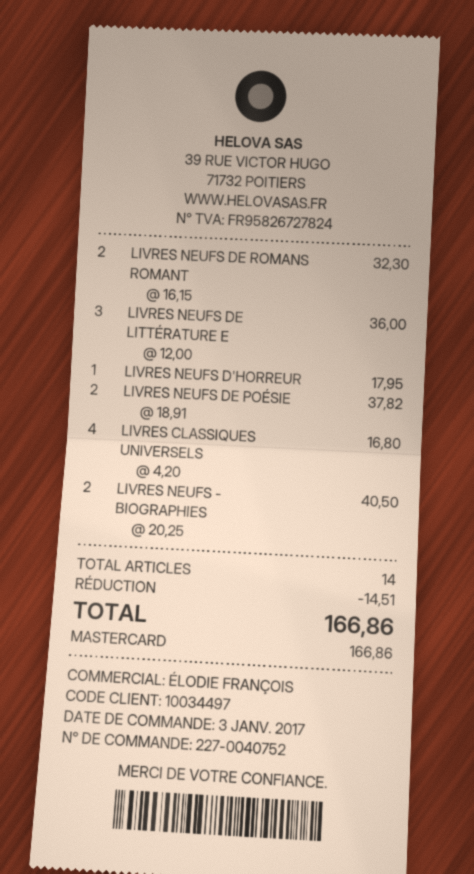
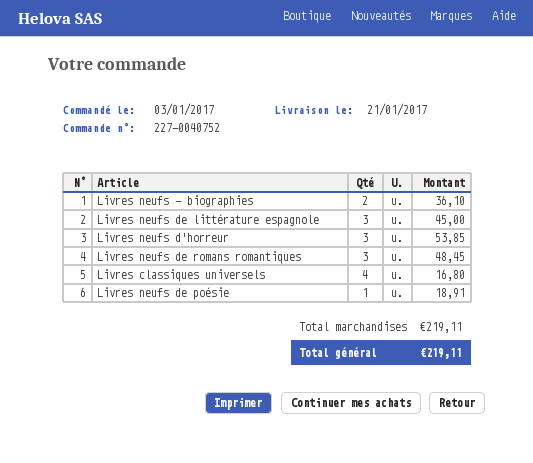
LIVRES NEUFS DE ROMANS ROMANT: 2 for 32.30 -> 3 for 48.45
LIVRES NEUFS DE LITTÉRATURE E: 3 for 36.00 -> 3 for 45.00
LIVRES NEUFS D'HORREUR: 1 for 17.95 -> 3 for 53.85
LIVRES NEUFS DE POÉSIE: 2 for 37.82 -> 1 for 18.91
LIVRES NEUFS - BIOGRAPHIES: 2 for 40.50 -> 2 for 36.10
discount: 14.51 -> none
total: 166.86 -> 219.11

